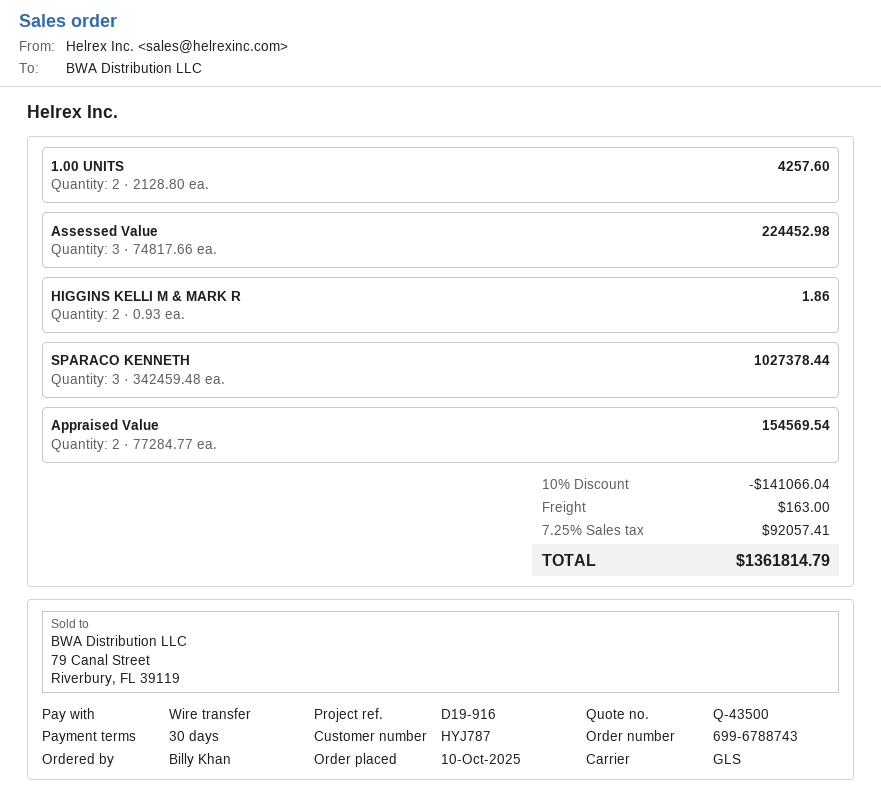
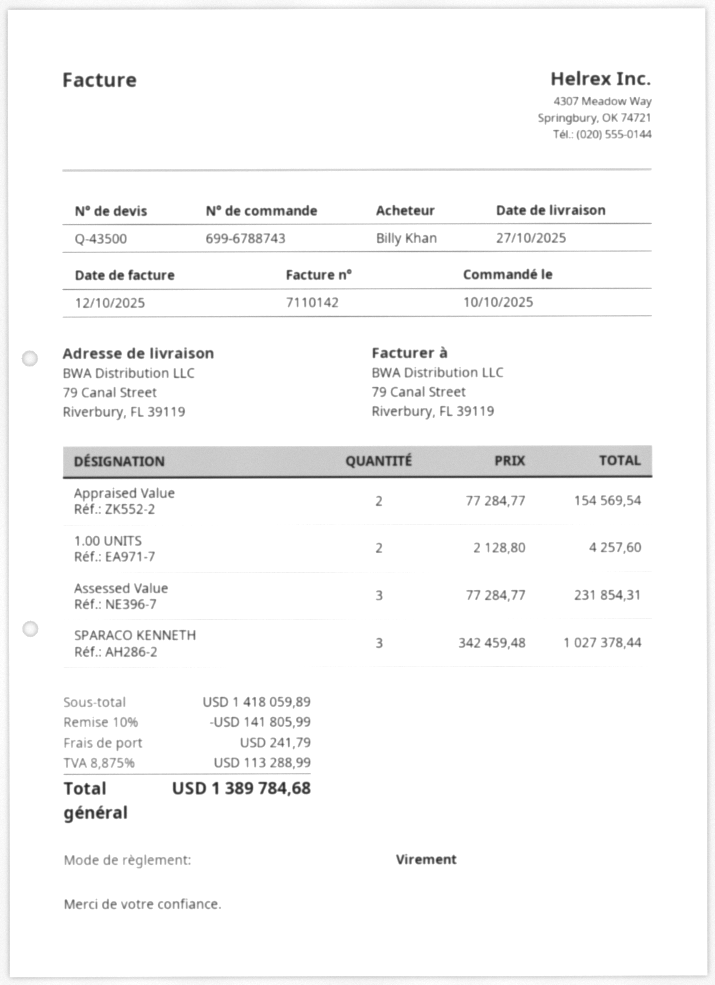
Assessed Value: 3 x 74817.66 = 224452.98 -> 3 x 77284.77 = 231854.31
HIGGINS KELLI M & MARK R: 2 x 0.93 = 1.86 -> none
discount: 10% = 141066.04 -> 10% = 141805.99
shipping: 163.00 -> 241.79
tax: 7.25% = 92057.41 -> 8.875% = 113288.99
total: 1361814.79 -> 1389784.68

